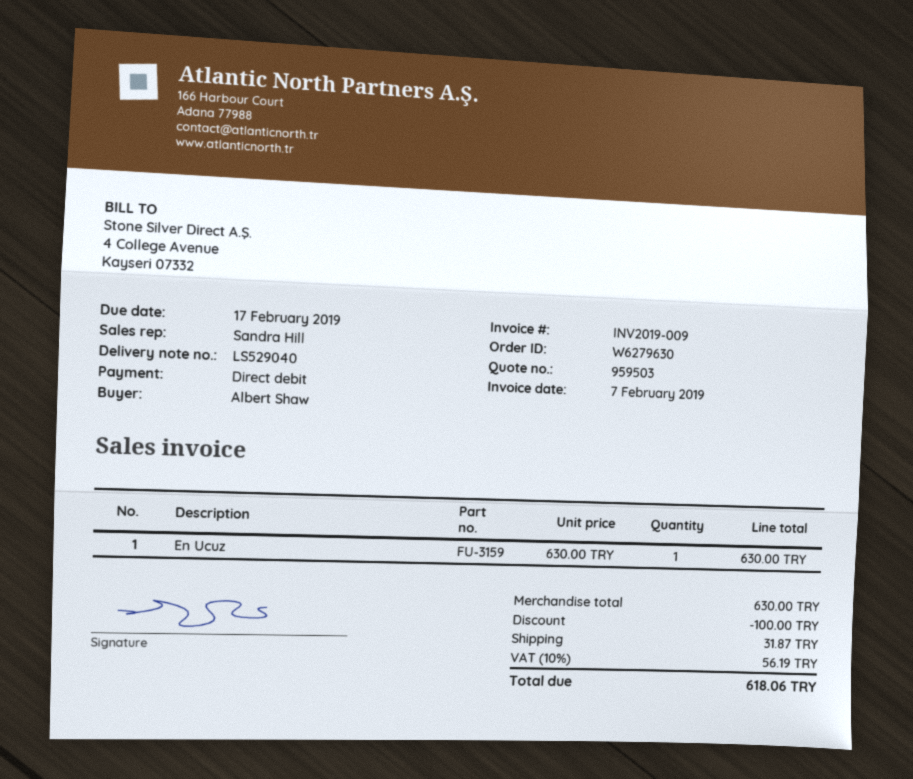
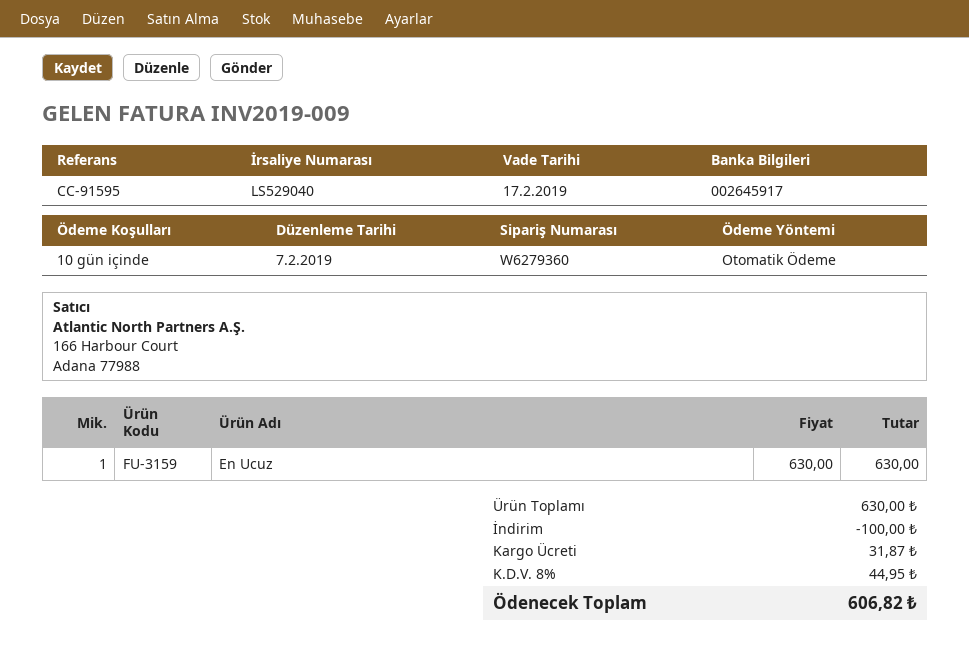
order number: W6279630 -> W6279360
tax: 10% = 56.19 -> 8% = 44.95
total: 618.06 -> 606.82

